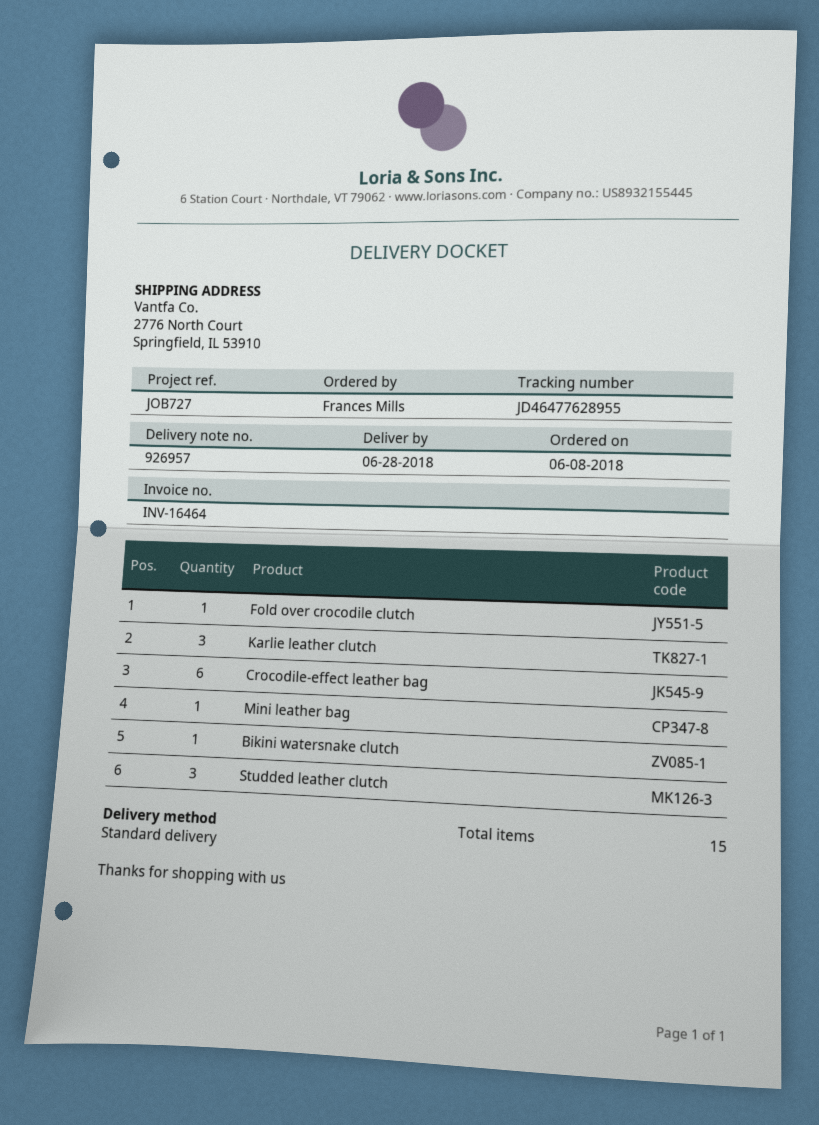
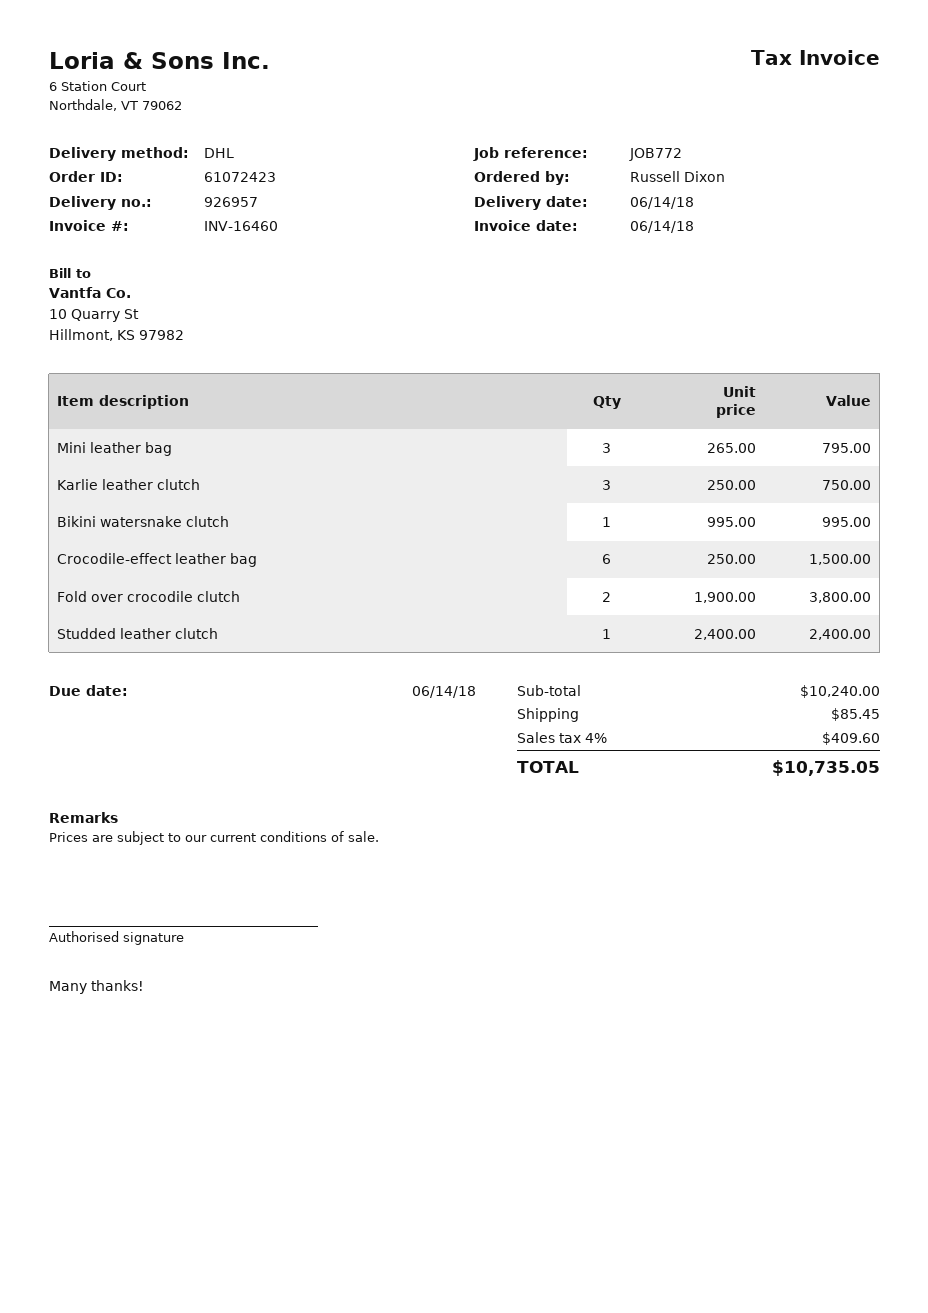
delivery date: 2018-06-28 -> 2018-06-14
invoice number: INV-16464 -> INV-16460
reference: JOB727 -> JOB772
ordered by: Frances Mills -> Russell Dixon
shipping method: standard -> DHL
Fold over crocodile clutch: 1 -> 2
Mini leather bag: 1 -> 3
Studded leather clutch: 3 -> 1

